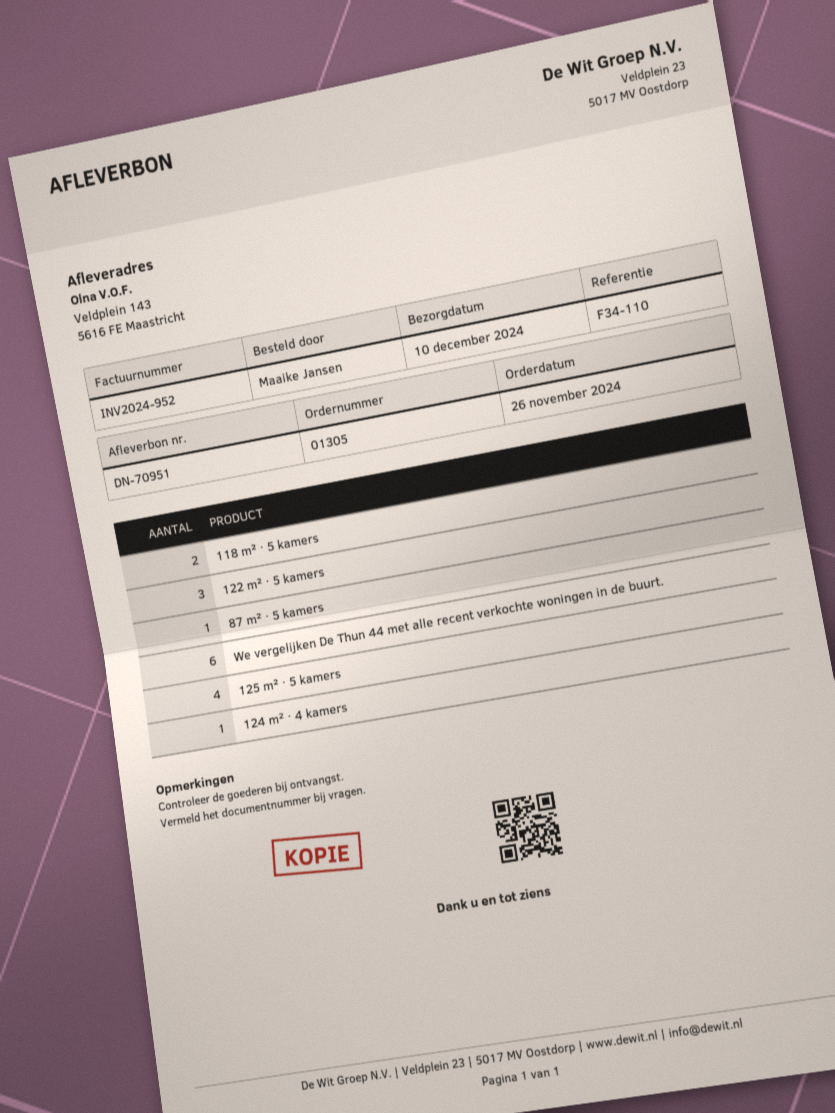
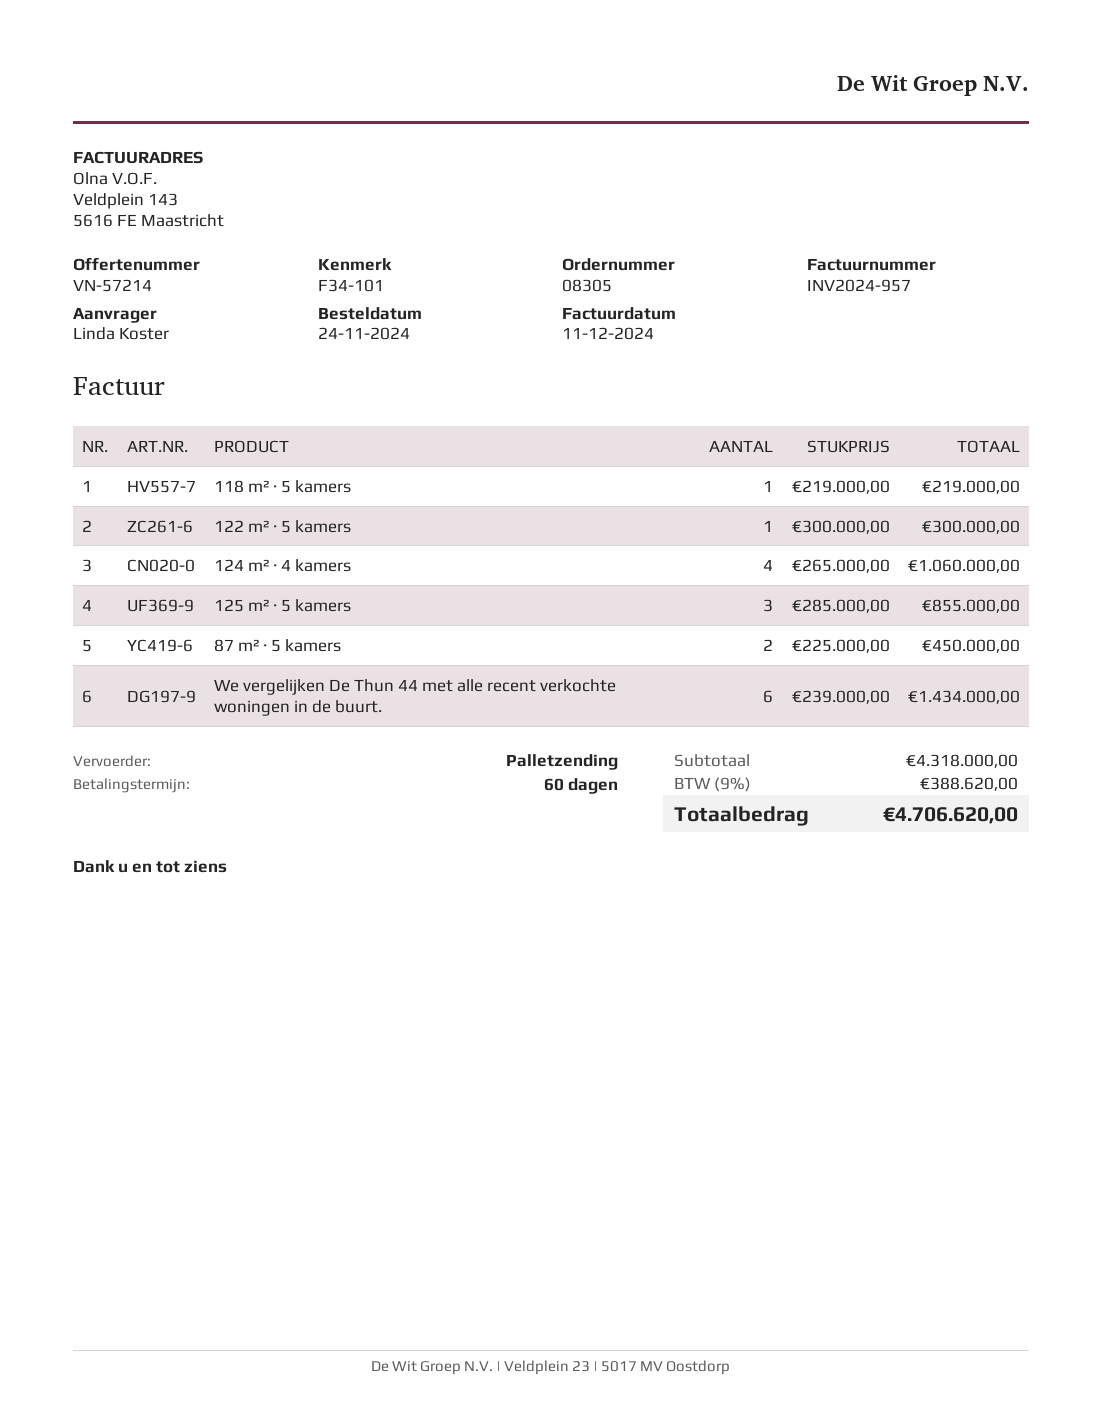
order number: 01305 -> 08305
order date: 2024-11-26 -> 2024-11-24
invoice number: INV2024-952 -> INV2024-957
reference: F34-110 -> F34-101
ordered by: Maaike Jansen -> Linda Koster
118 m² · 5 kamers: 2 -> 1
122 m² · 5 kamers: 3 -> 1
87 m² · 5 kamers: 1 -> 2
125 m² · 5 kamers: 4 -> 3
124 m² · 4 kamers: 1 -> 4

